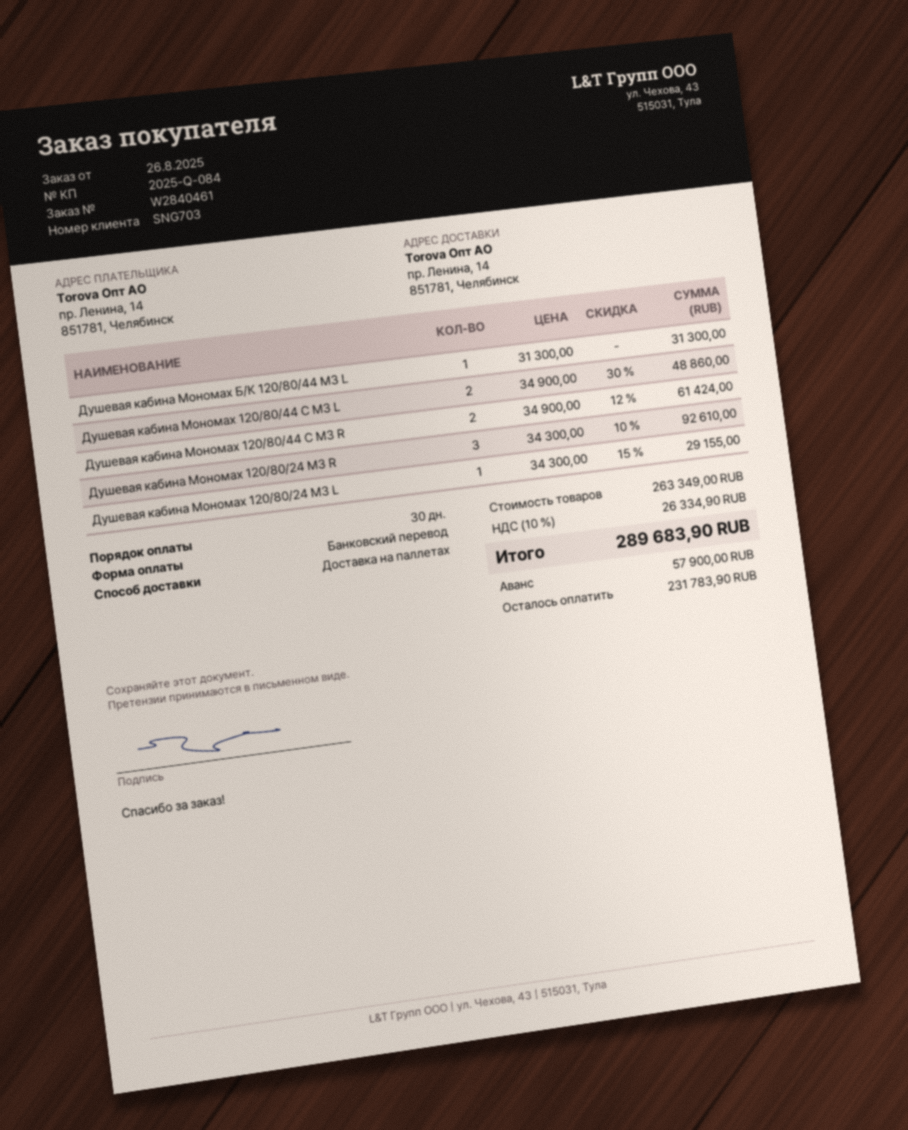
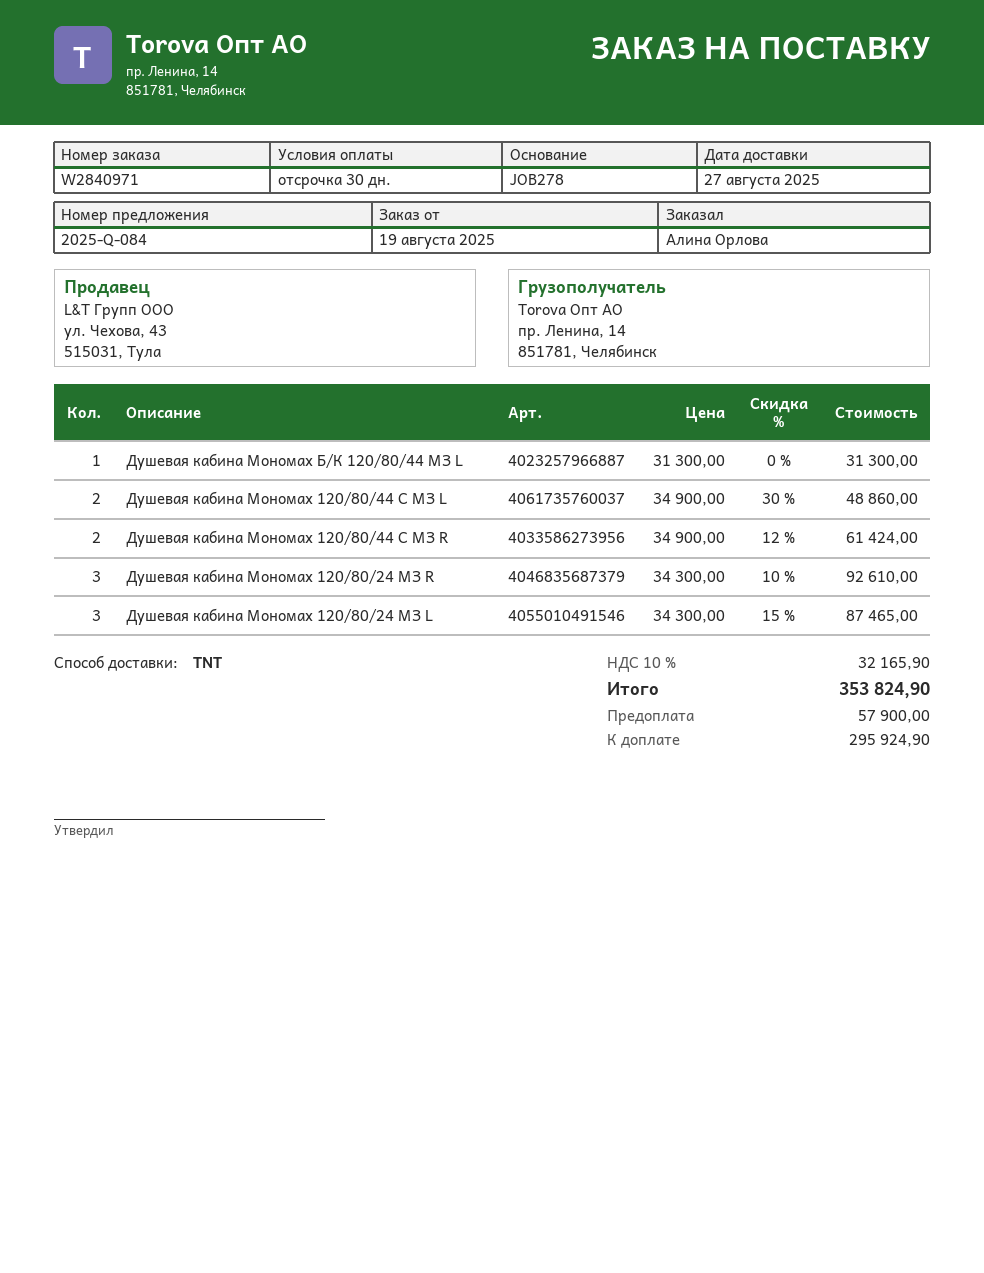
order number: W2840461 -> W2840971
order date: 2025-08-26 -> 2025-08-19
shipping method: pallet freight -> TNT
Душевая кабина Мономах 120/80/24 МЗ L: 1 x 34300.00 - 15% = 29155.00 -> 3 x 34300.00 - 15% = 87465.00
tax: 10% = 26334.90 -> 10% = 32165.90
total: 289683.90 -> 353824.90
balance: 231783.90 -> 295924.90

